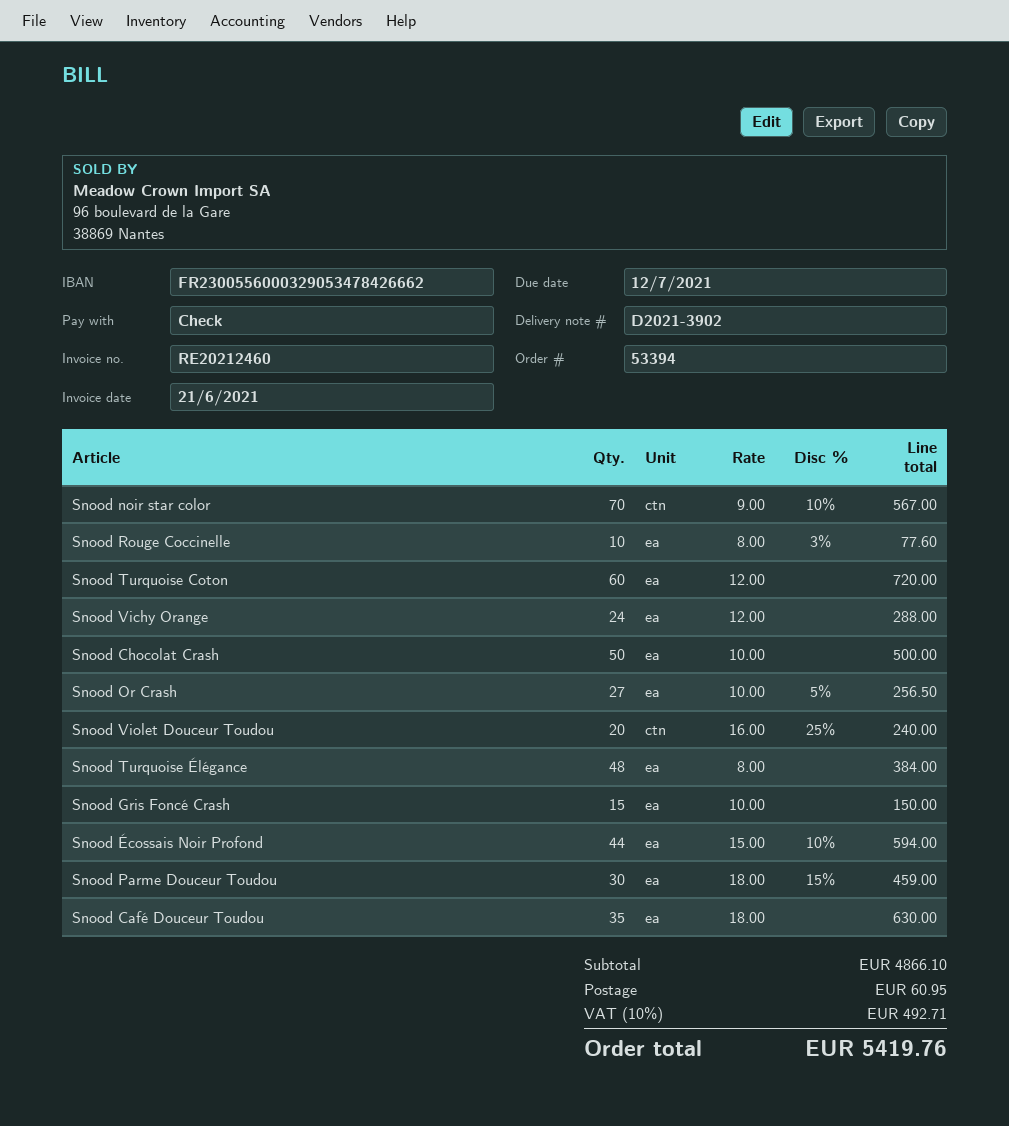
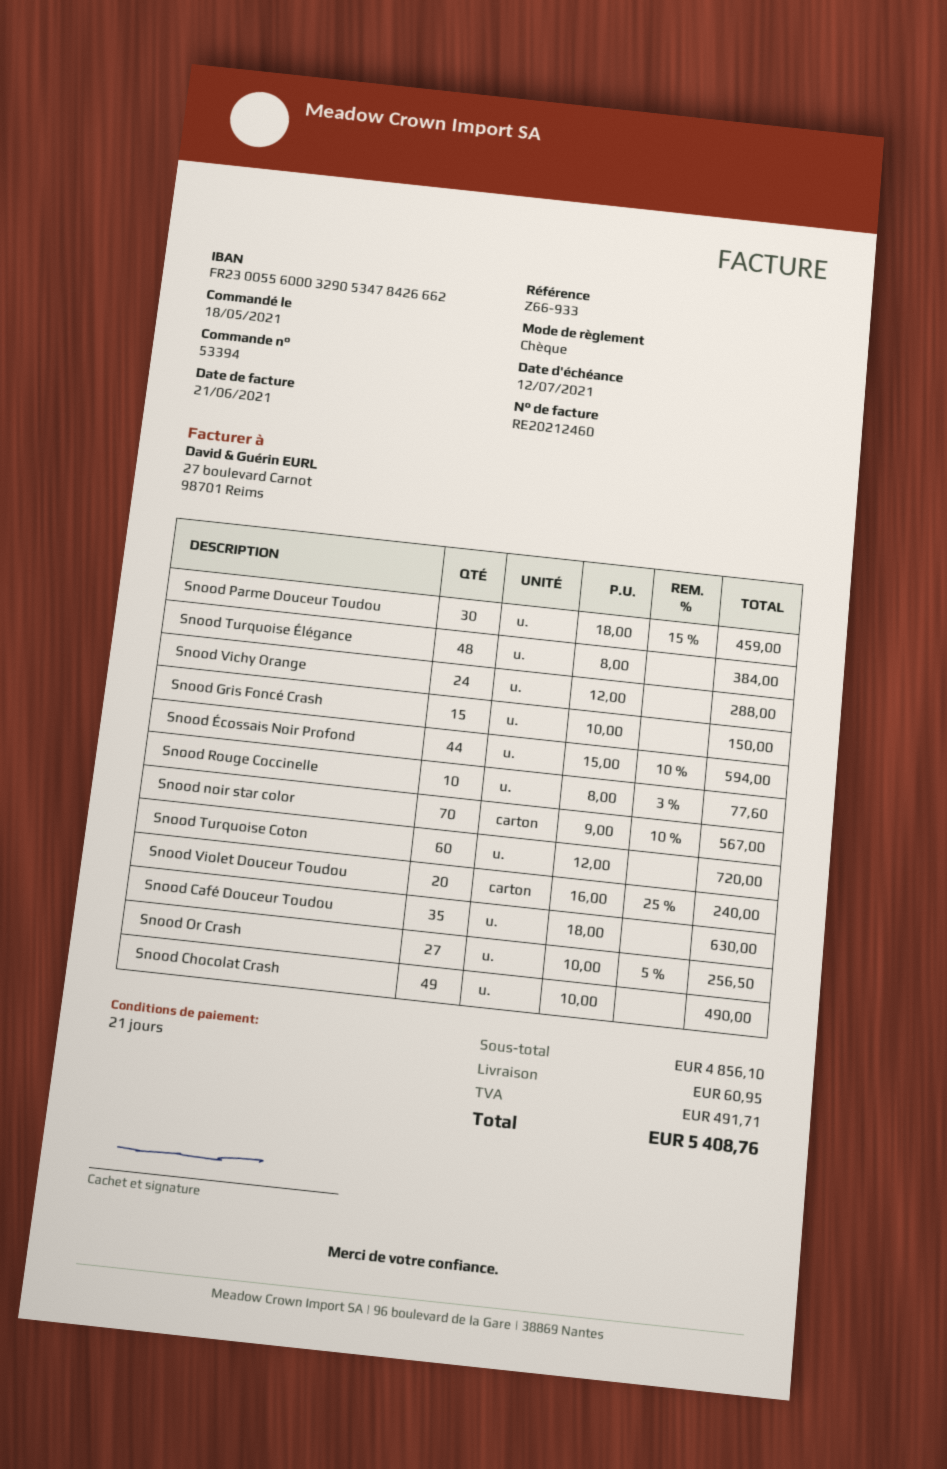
Snood Chocolat Crash: 50 x 10.00 = 500.00 -> 49 x 10.00 = 490.00
subtotal: 4866.10 -> 4856.10
tax: 492.71 -> 491.71
total: 5419.76 -> 5408.76

